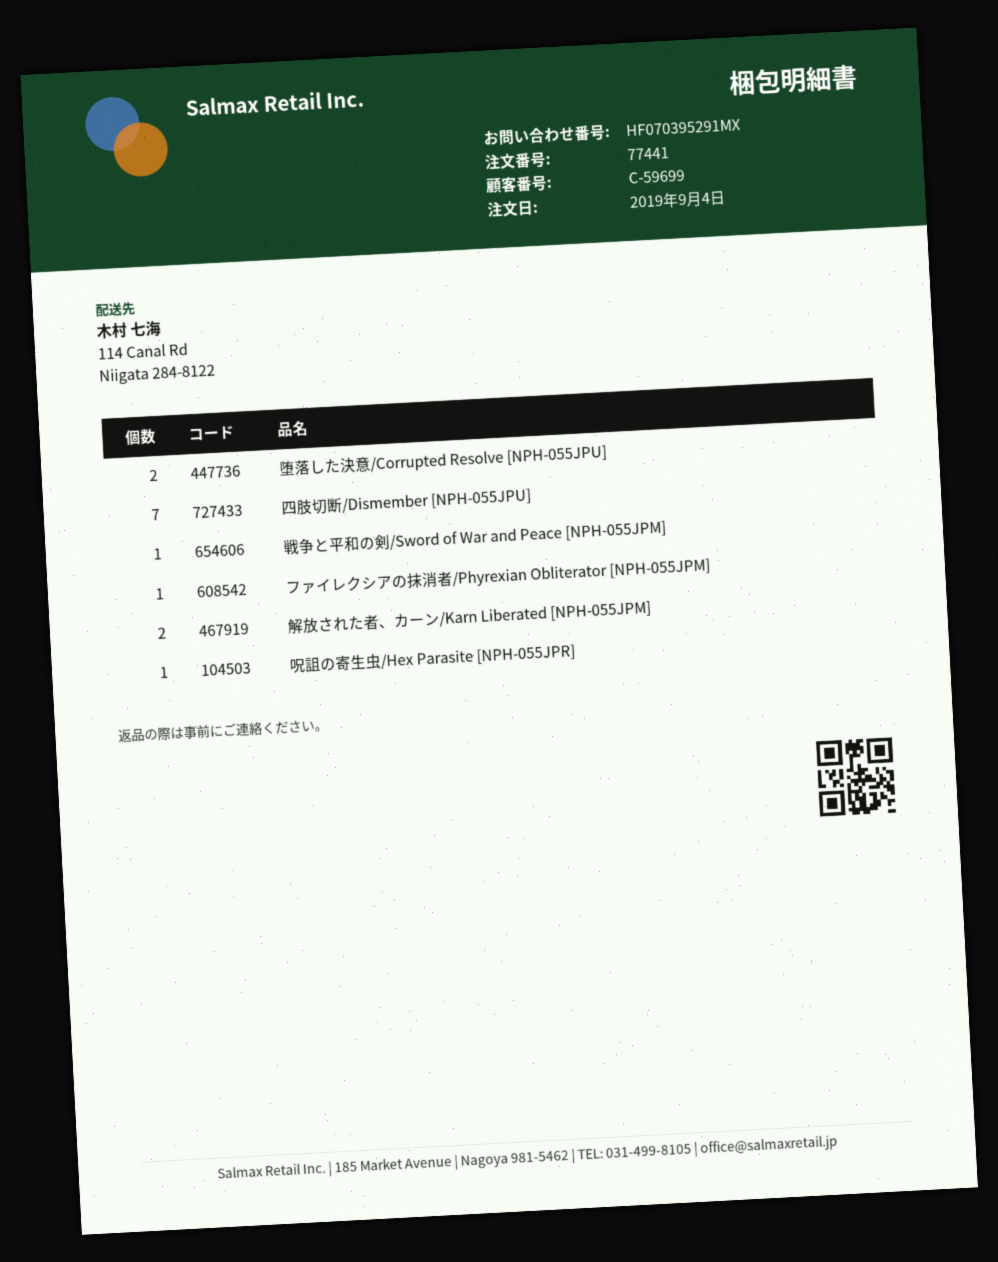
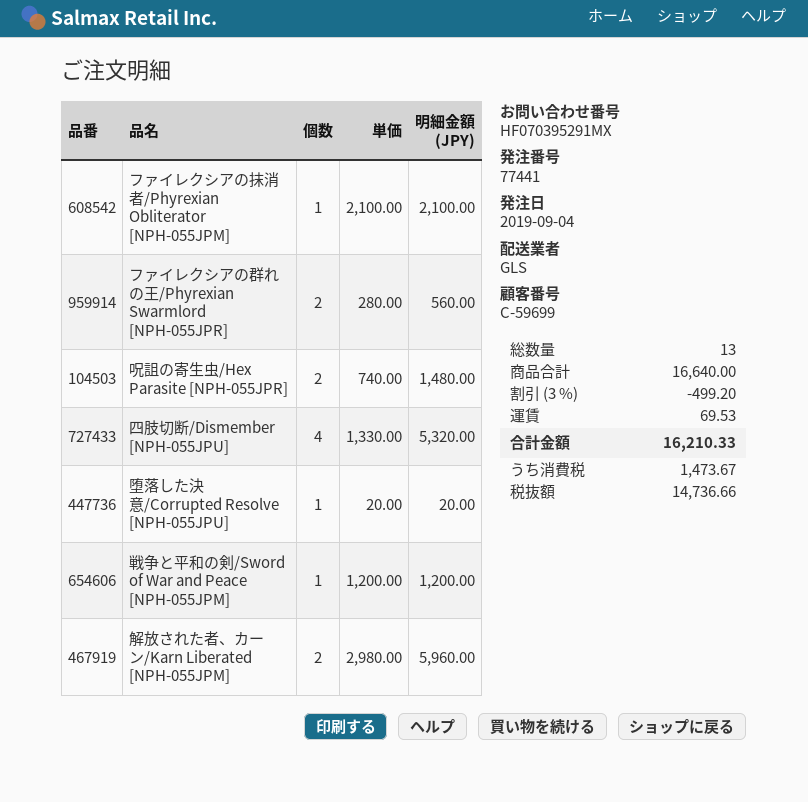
堕落した決意/Corrupted Resolve [NPH-055JPU]: 2 -> 1
四肢切断/Dismember [NPH-055JPU]: 7 -> 4
呪詛の寄生虫/Hex Parasite [NPH-055JPR]: 1 -> 2
ファイレクシアの群れの王/Phyrexian Swarmlord [NPH-055JPR]: none -> 2

